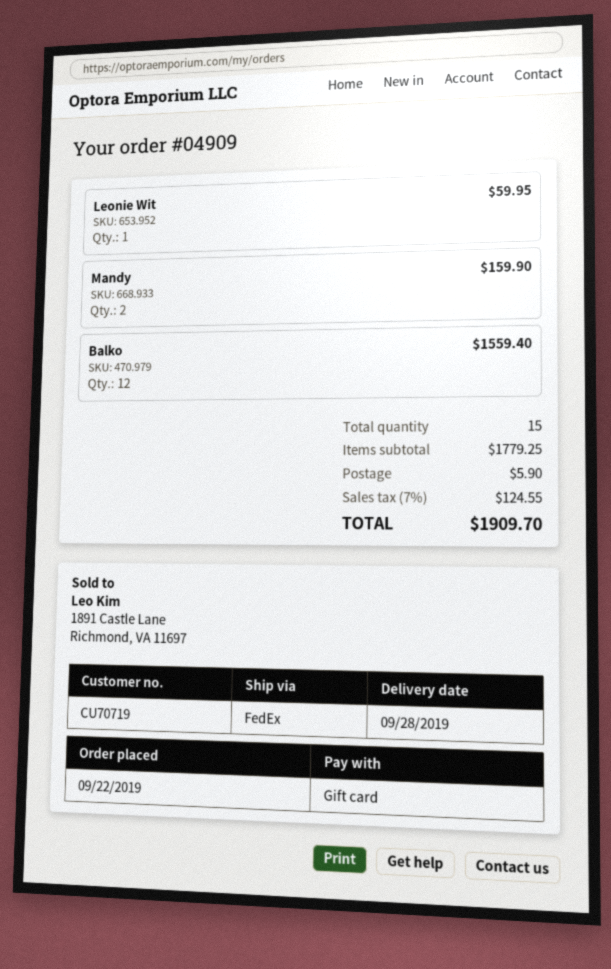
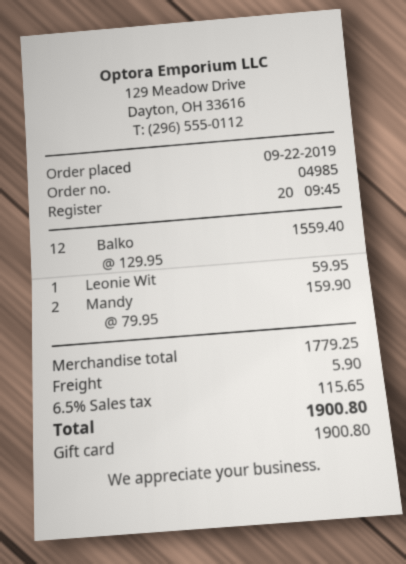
order number: 04909 -> 04985
tax: 7% = 124.55 -> 6.5% = 115.65
total: 1909.70 -> 1900.80

